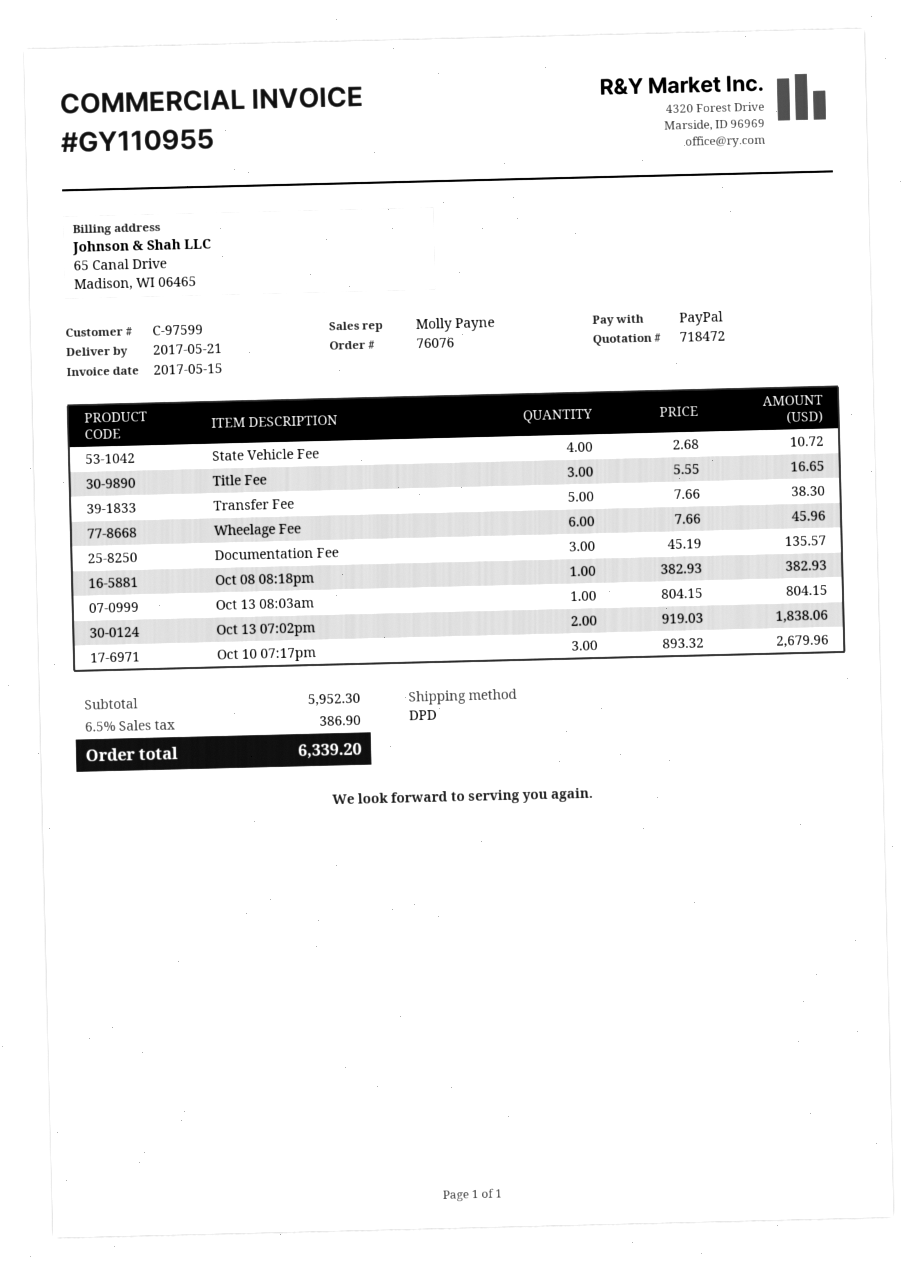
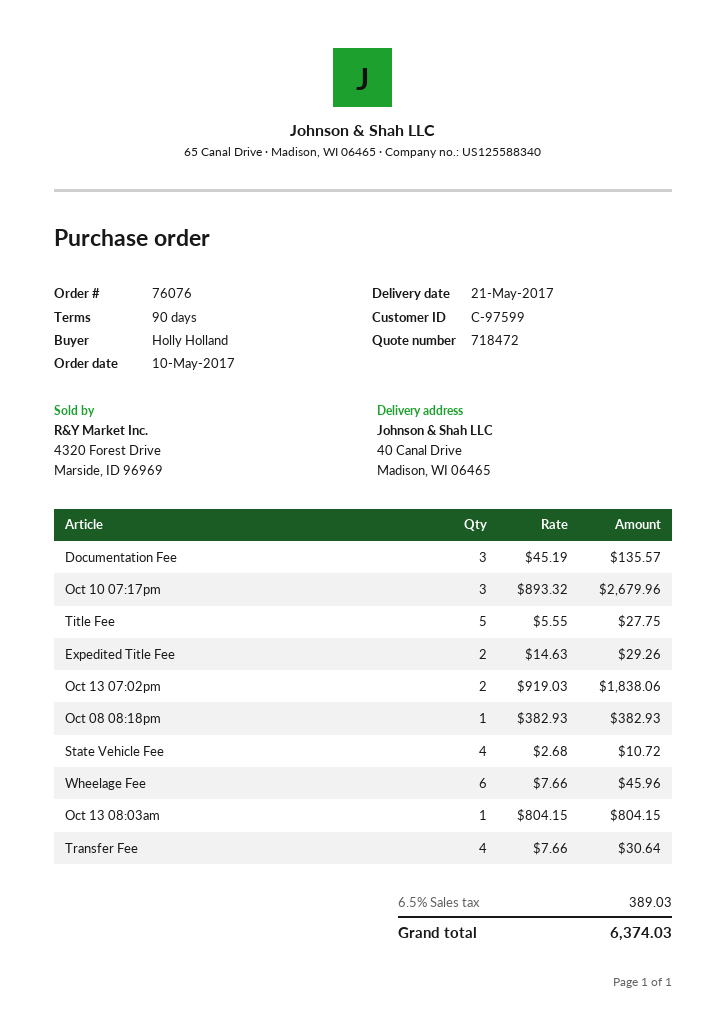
Title Fee: 3 x 5.55 = 16.65 -> 5 x 5.55 = 27.75
Transfer Fee: 5 x 7.66 = 38.30 -> 4 x 7.66 = 30.64
Expedited Title Fee: none -> 2 x 14.63 = 29.26
tax: 6.5% = 386.90 -> 6.5% = 389.03
total: 6339.20 -> 6374.03

